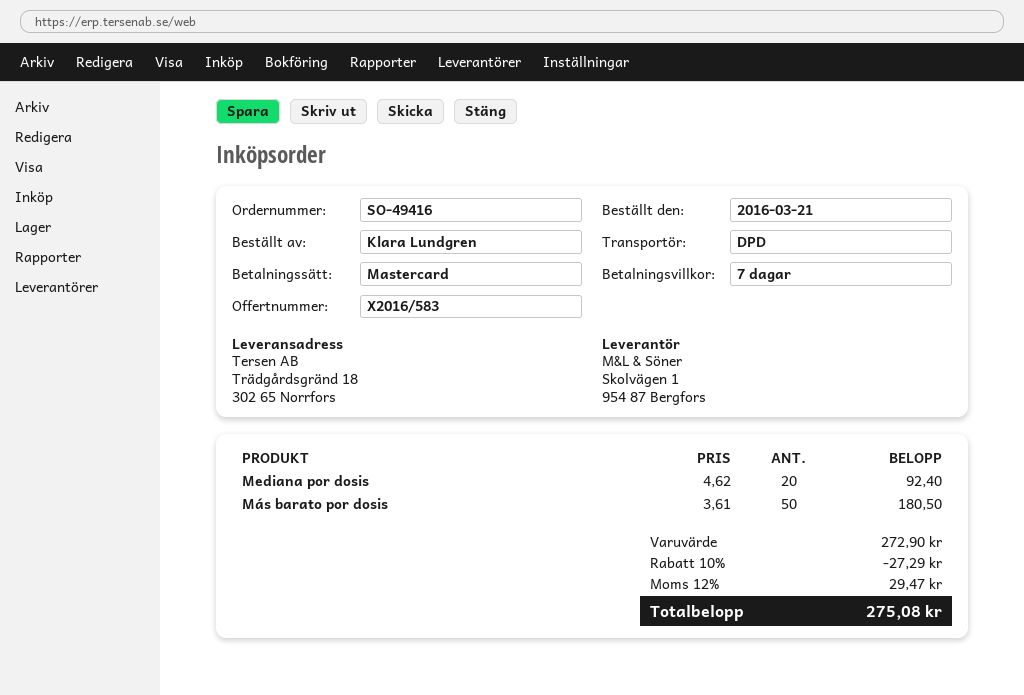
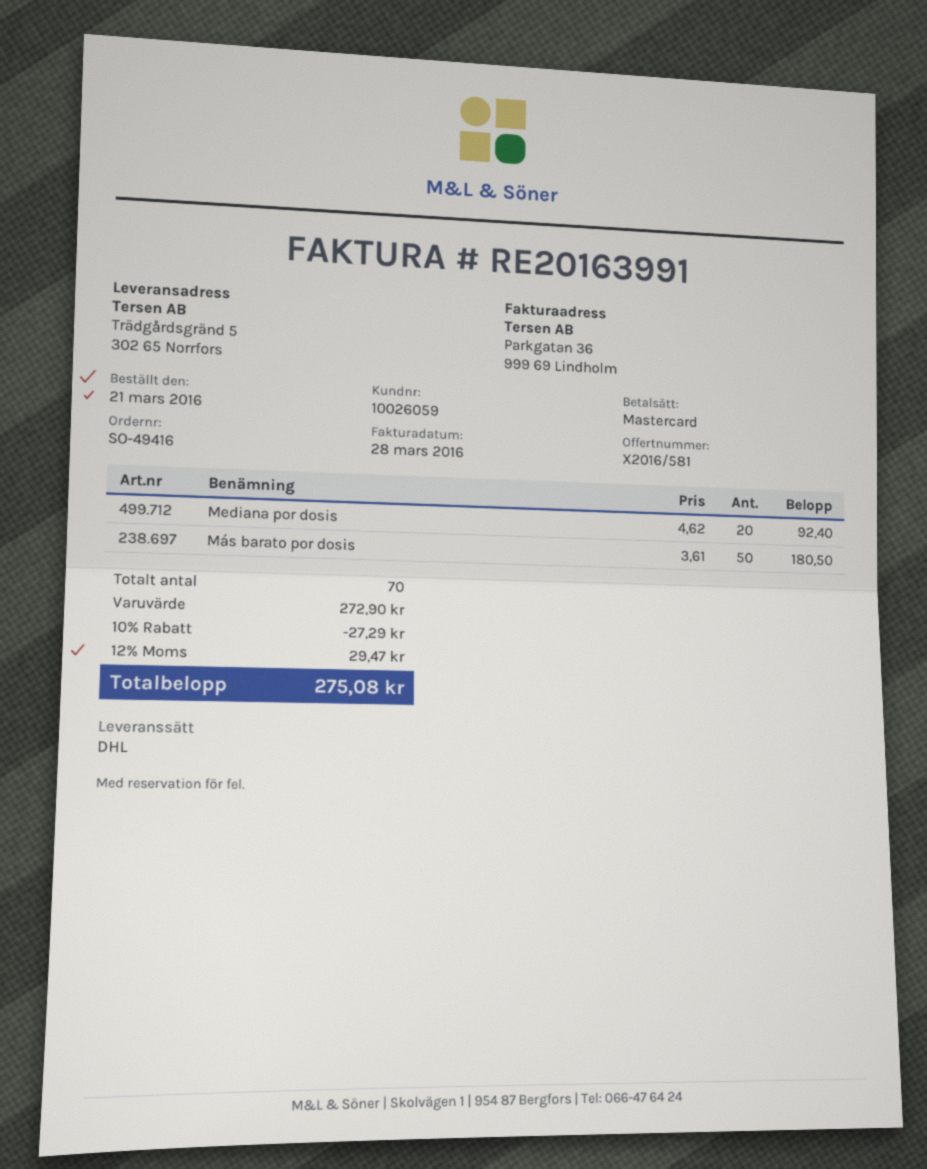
quote number: X2016/583 -> X2016/581
shipping method: DPD -> DHL
ship to: Trädgårdsgränd 18, 302 65 Norrfors -> Trädgårdsgränd 5, 302 65 Norrfors

